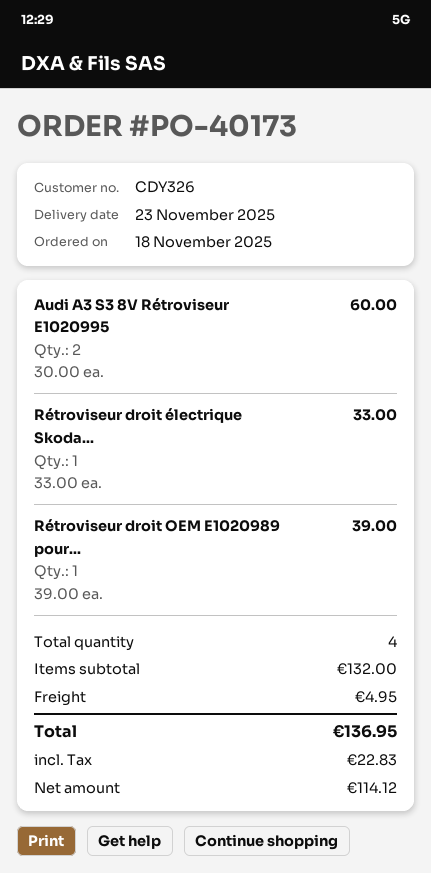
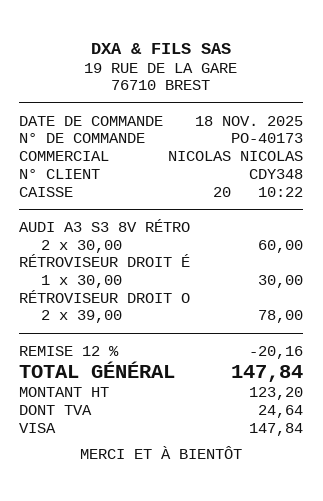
customer number: CDY326 -> CDY348
Rétroviseur droit électrique Skoda...: 1 x 33.00 = 33.00 -> 1 x 30.00 = 30.00
Rétroviseur droit OEM E1020989 pour...: 1 x 39.00 = 39.00 -> 2 x 39.00 = 78.00
discount: none -> 12% = 20.16
shipping: 4.95 -> none
net: 114.12 -> 123.20
tax: 22.83 -> 24.64
total: 136.95 -> 147.84

